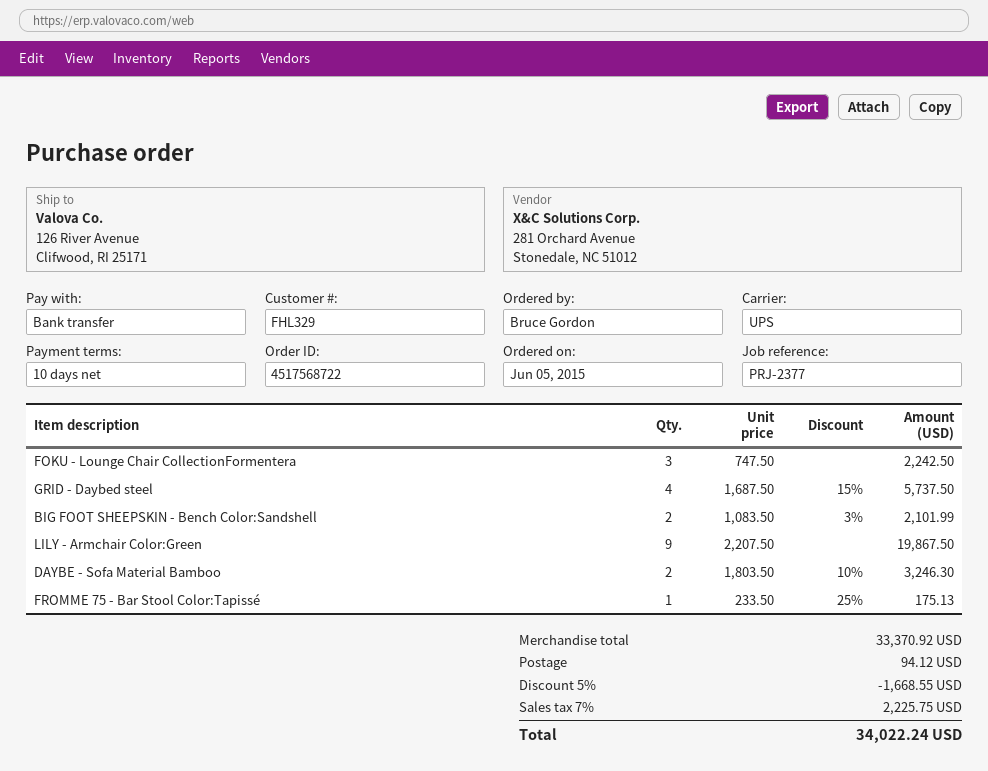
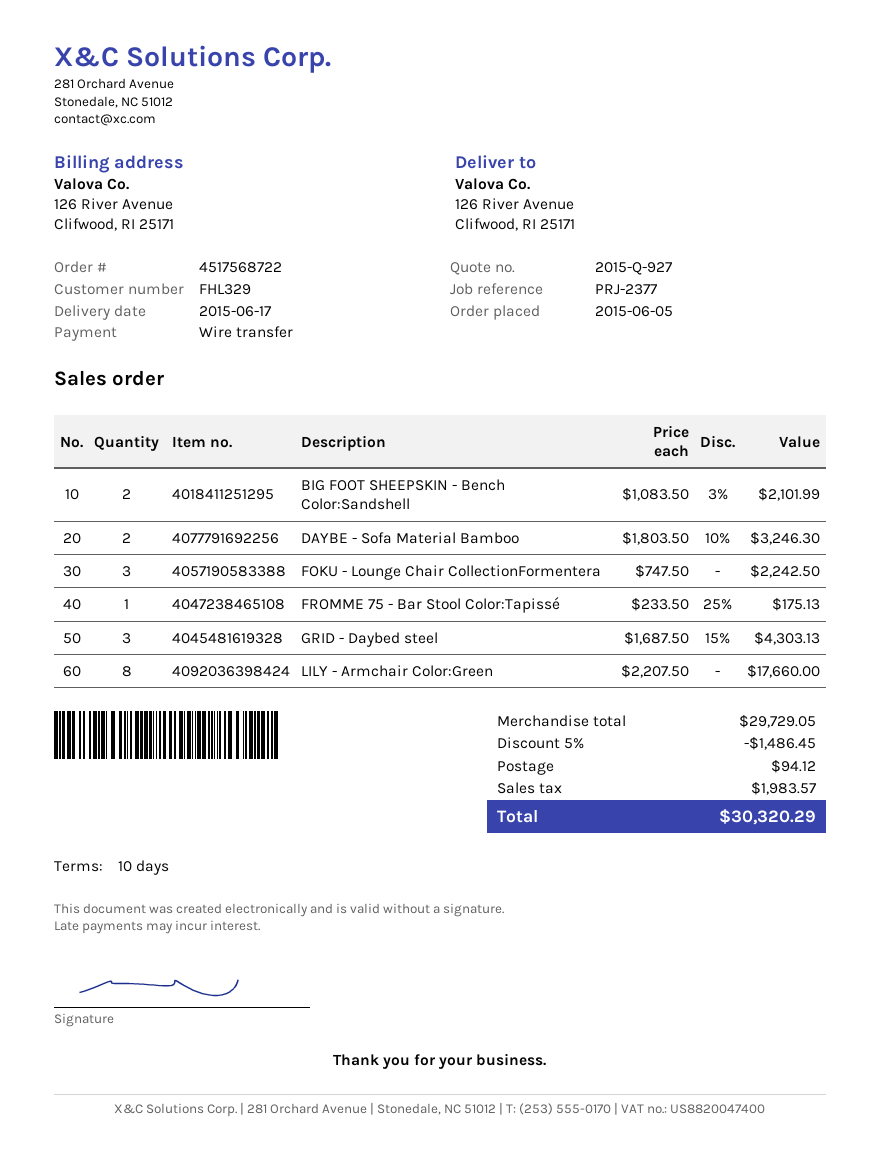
GRID - Daybed steel: 4 x 1687.50 - 15% = 5737.50 -> 3 x 1687.50 - 15% = 4303.13
LILY - Armchair Color:Green: 9 x 2207.50 = 19867.50 -> 8 x 2207.50 = 17660.00
subtotal: 33370.92 -> 29729.05
discount: 5% = 1668.55 -> 5% = 1486.45
tax: 2225.75 -> 1983.57
total: 34022.24 -> 30320.29

